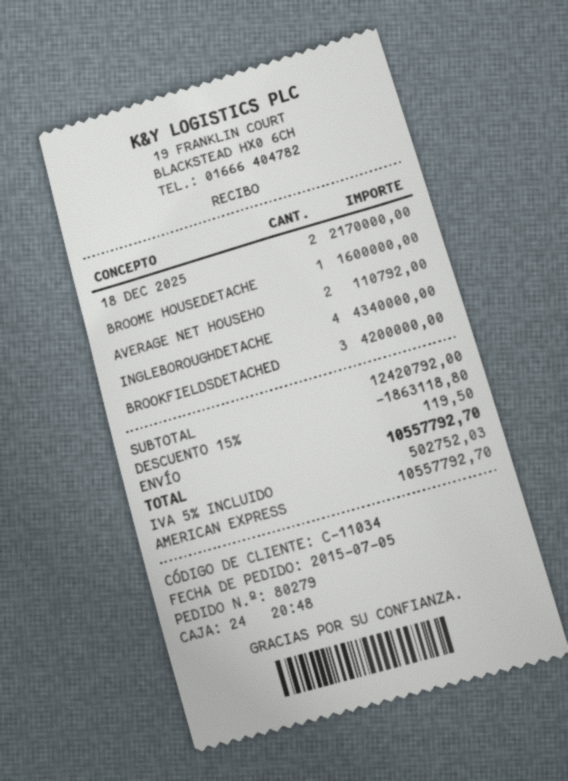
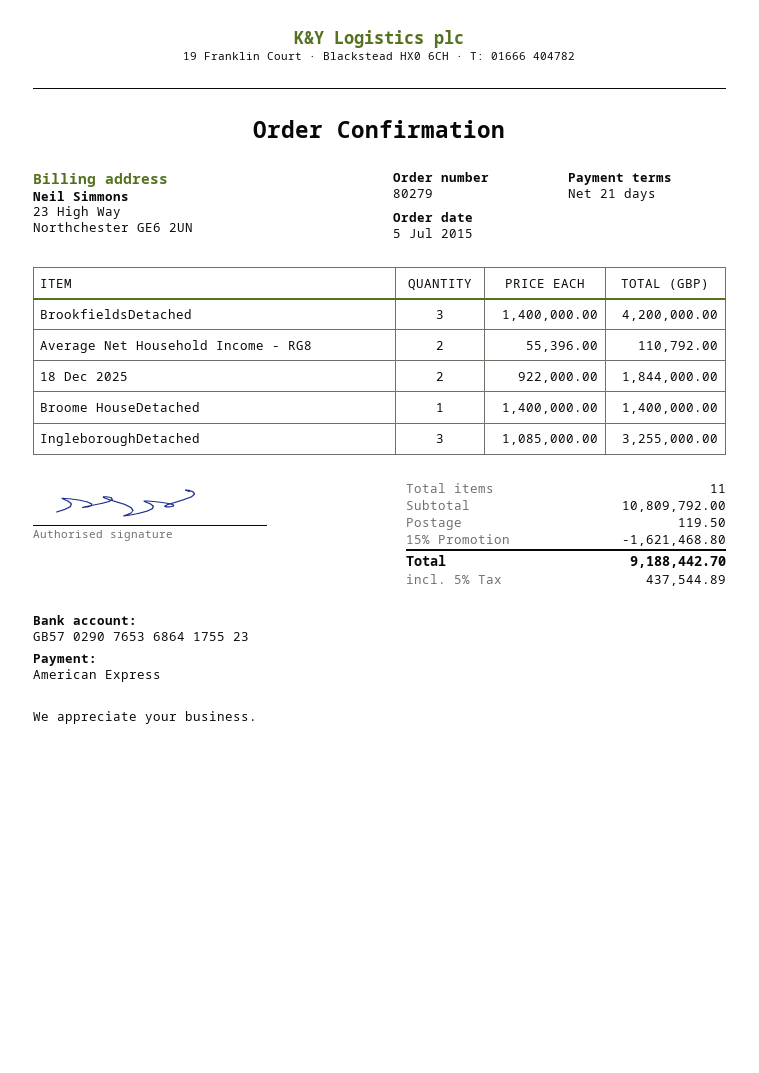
18 DEC 2025: 2 for 2170000.00 -> 2 for 1844000.00
BROOME HOUSEDETACHE: 1 for 1600000.00 -> 1 for 1400000.00
INGLEBOROUGHDETACHE: 4 for 4340000.00 -> 3 for 3255000.00
subtotal: 12420792.00 -> 10809792.00
discount: 15% = 1863118.80 -> 15% = 1621468.80
tax: 5% = 502752.03 -> 5% = 437544.89
total: 10557792.70 -> 9188442.70

